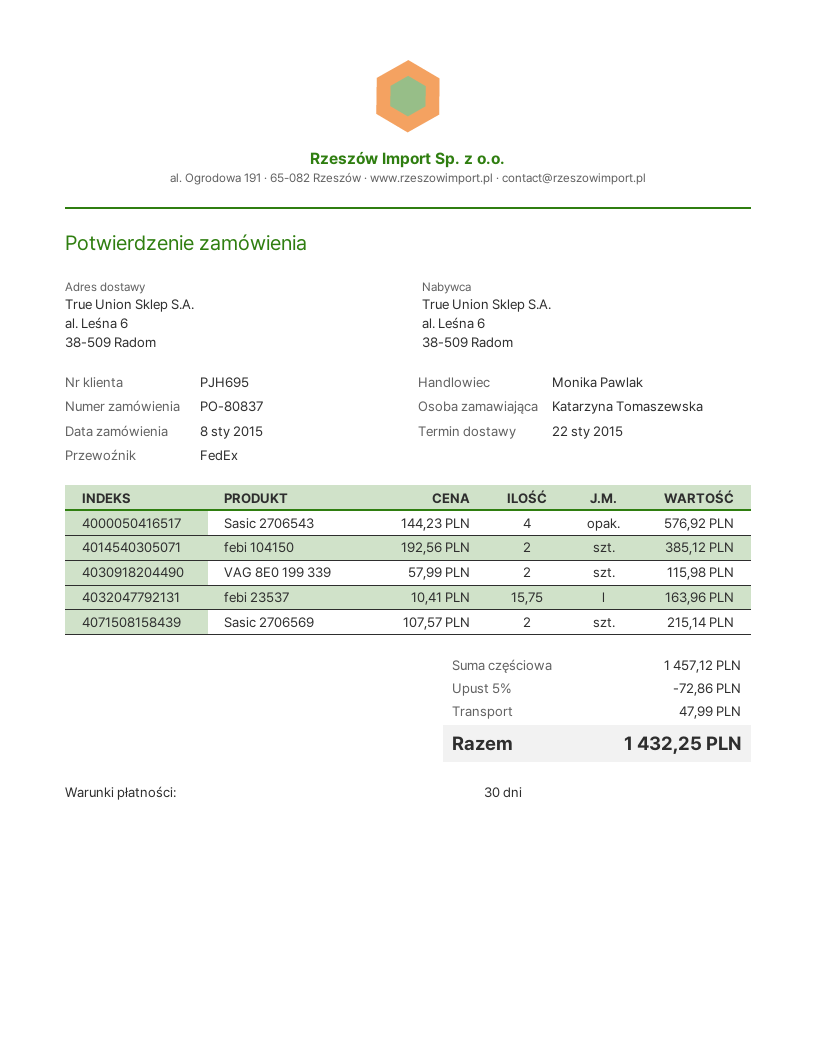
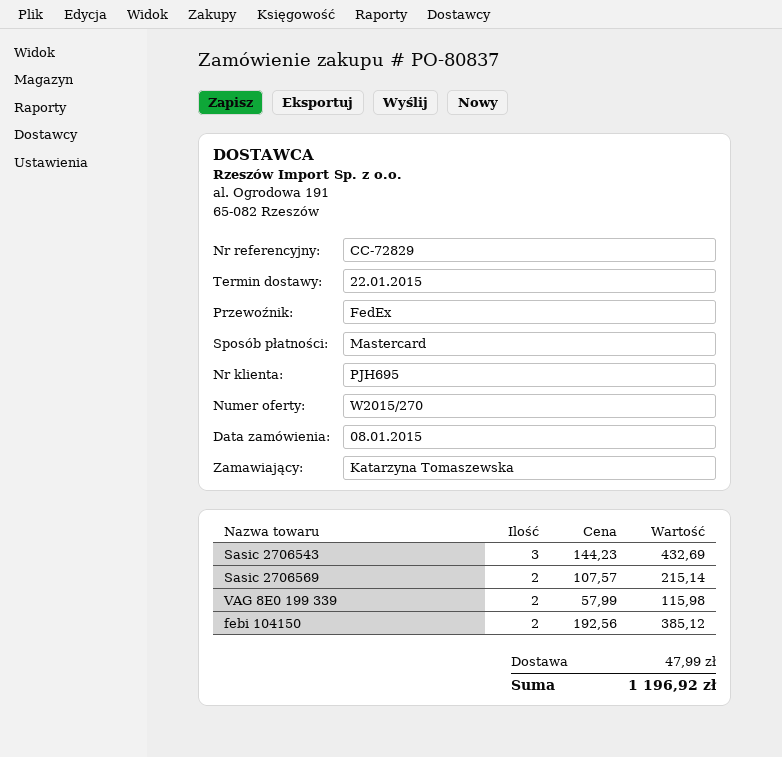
Sasic 2706543: 4 x 144.23 = 576.92 -> 3 x 144.23 = 432.69
febi 23537: 15.75 x 10.41 = 163.96 -> none
discount: 5% = 72.86 -> none
total: 1432.25 -> 1196.92

